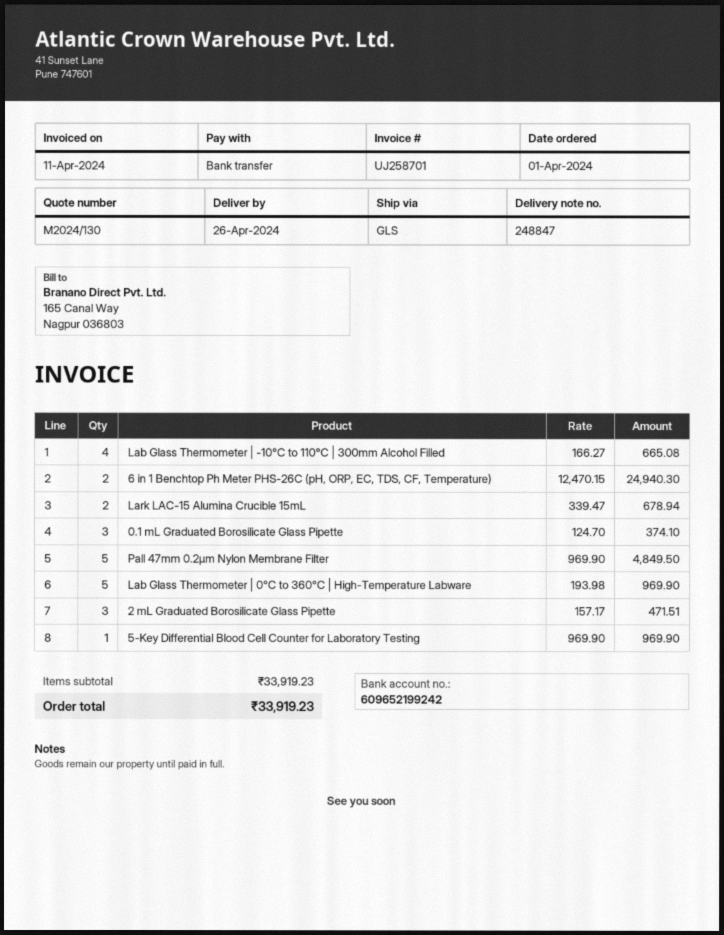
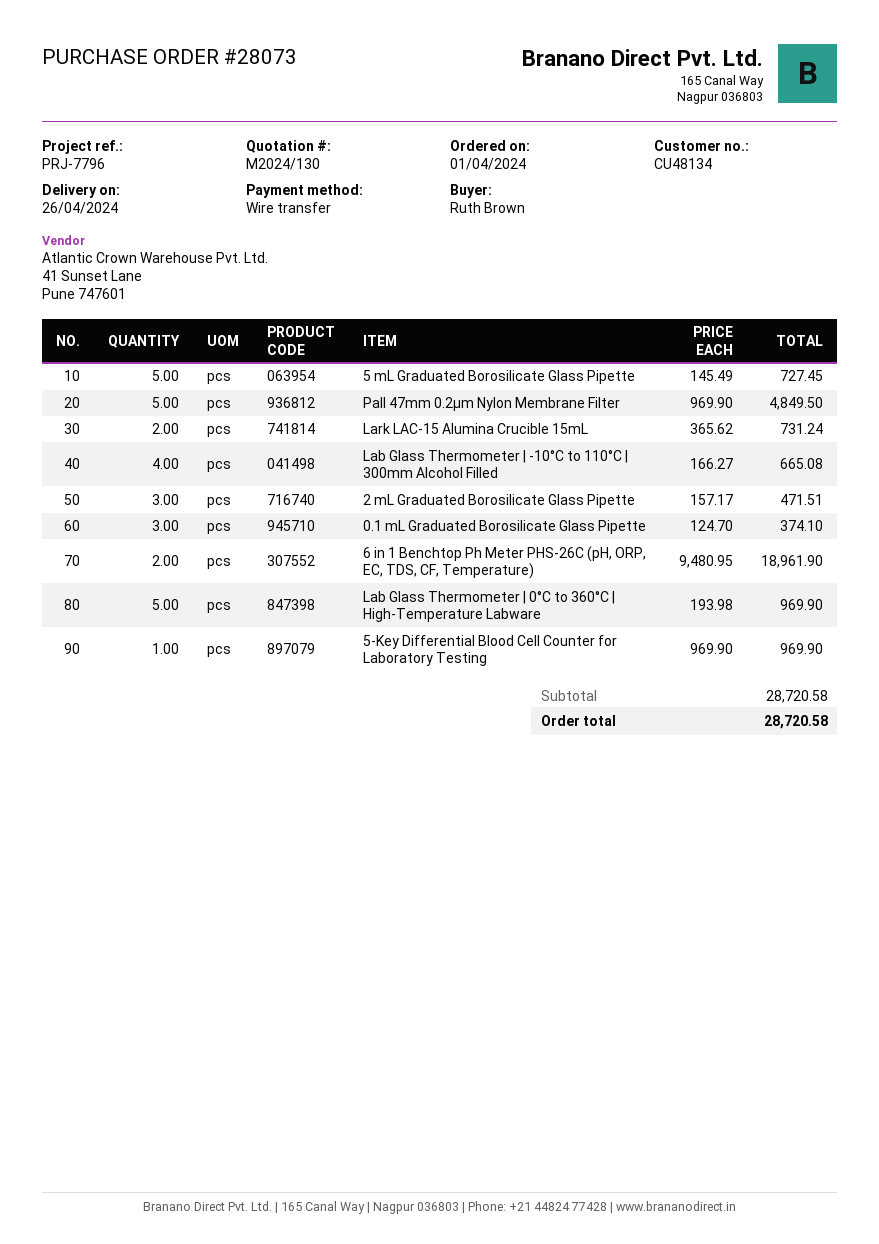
6 in 1 Benchtop Ph Meter PHS-26C (pH, ORP, EC, TDS, CF, Temperature): 2 x 12470.15 = 24940.30 -> 2 x 9480.95 = 18961.90
Lark LAC-15 Alumina Crucible 15mL: 2 x 339.47 = 678.94 -> 2 x 365.62 = 731.24
5 mL Graduated Borosilicate Glass Pipette: none -> 5 x 145.49 = 727.45
subtotal: 33919.23 -> 28720.58
total: 33919.23 -> 28720.58

